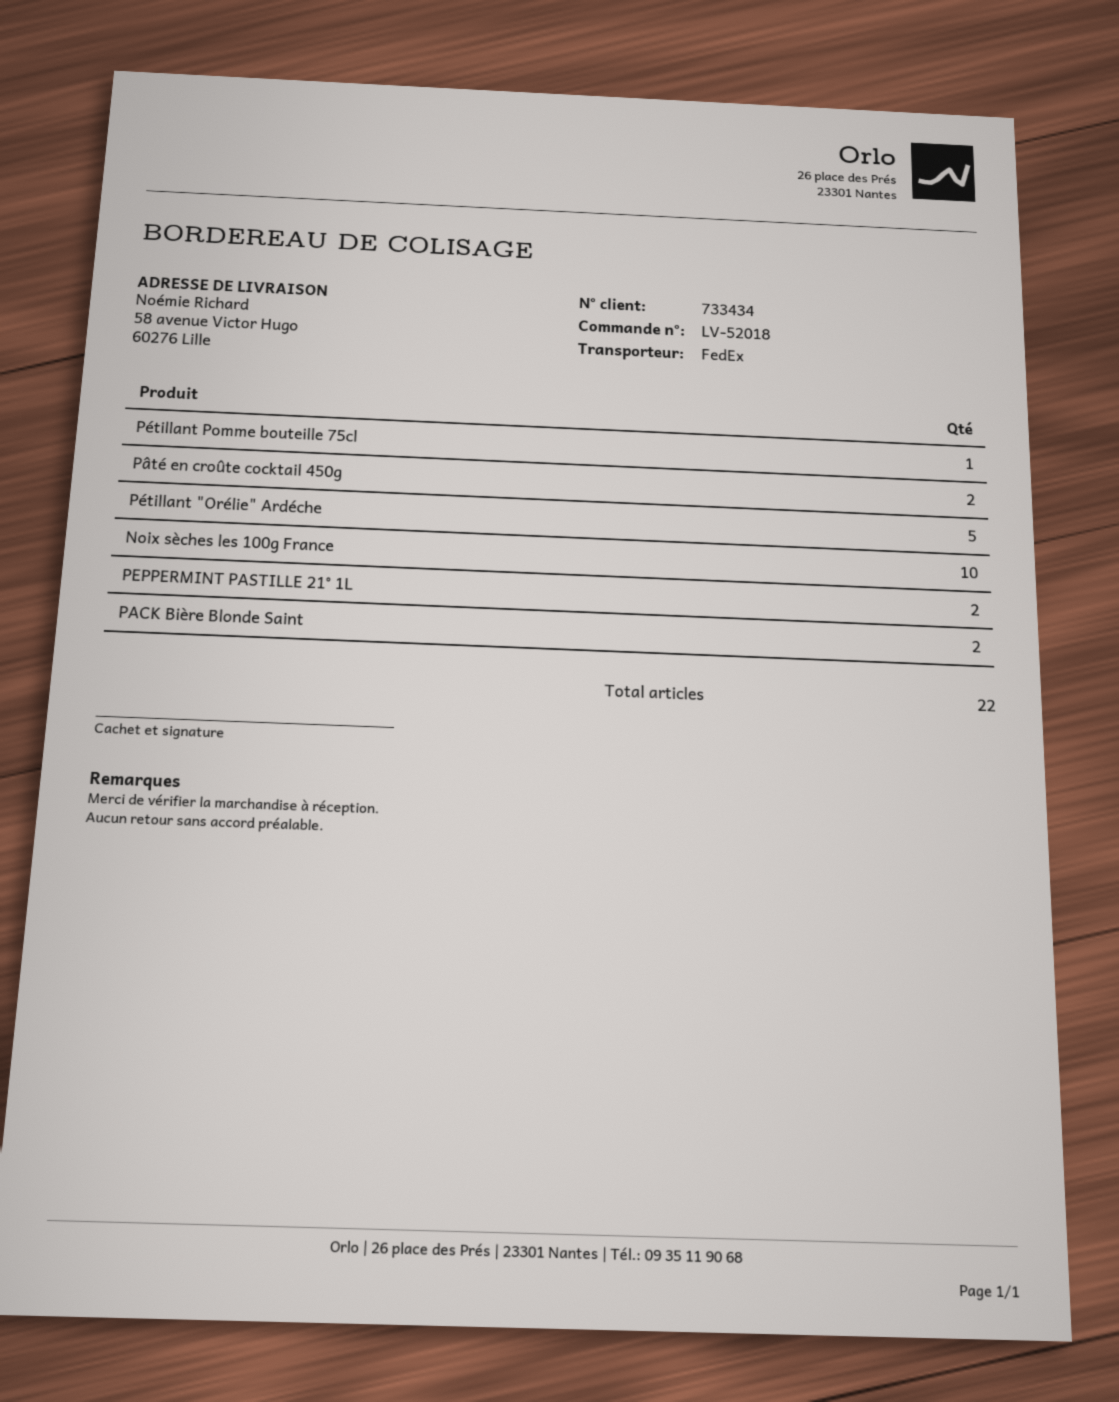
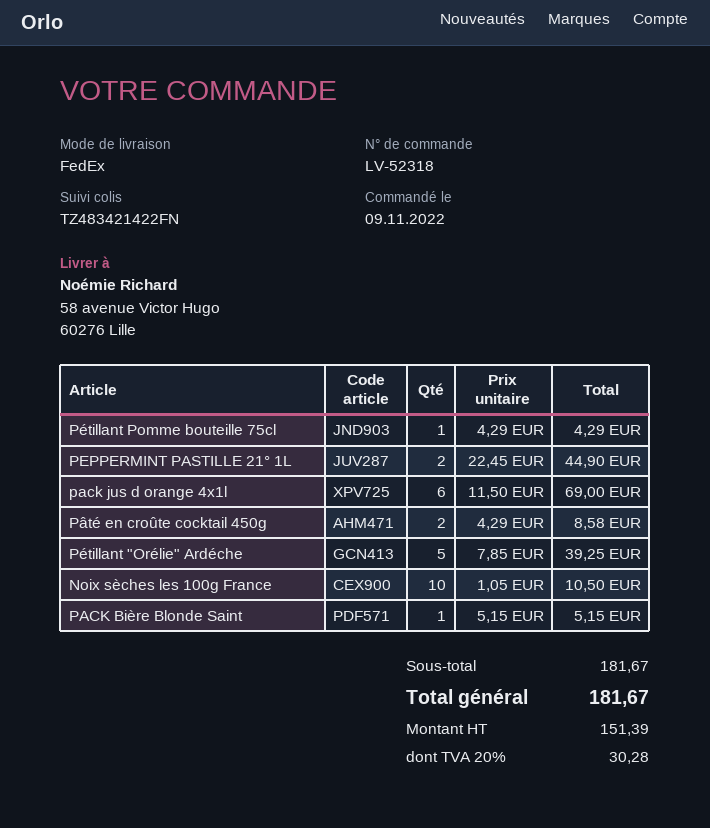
order number: LV-52018 -> LV-52318
PACK Bière Blonde Saint: 2 -> 1
pack jus d orange 4x1l: none -> 6

